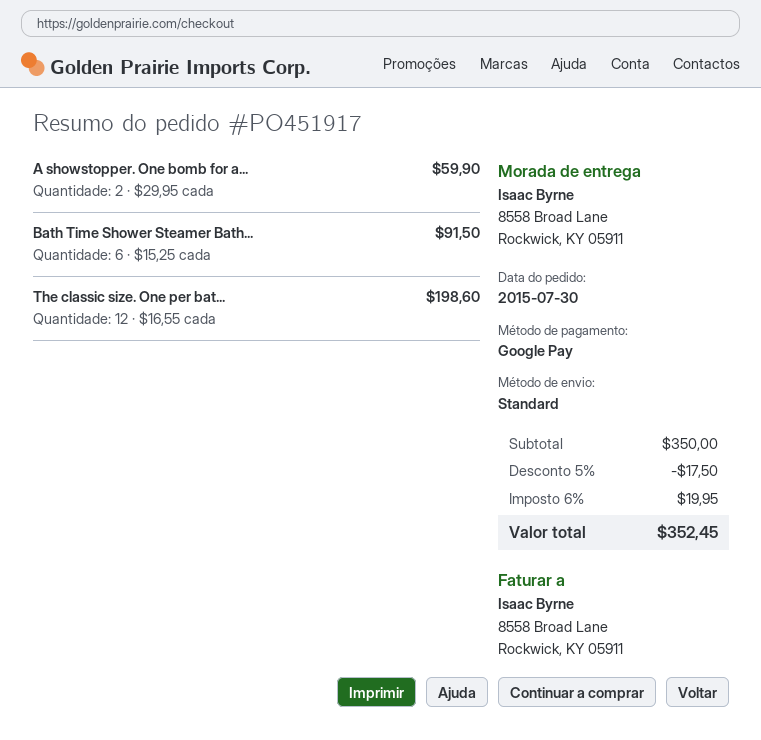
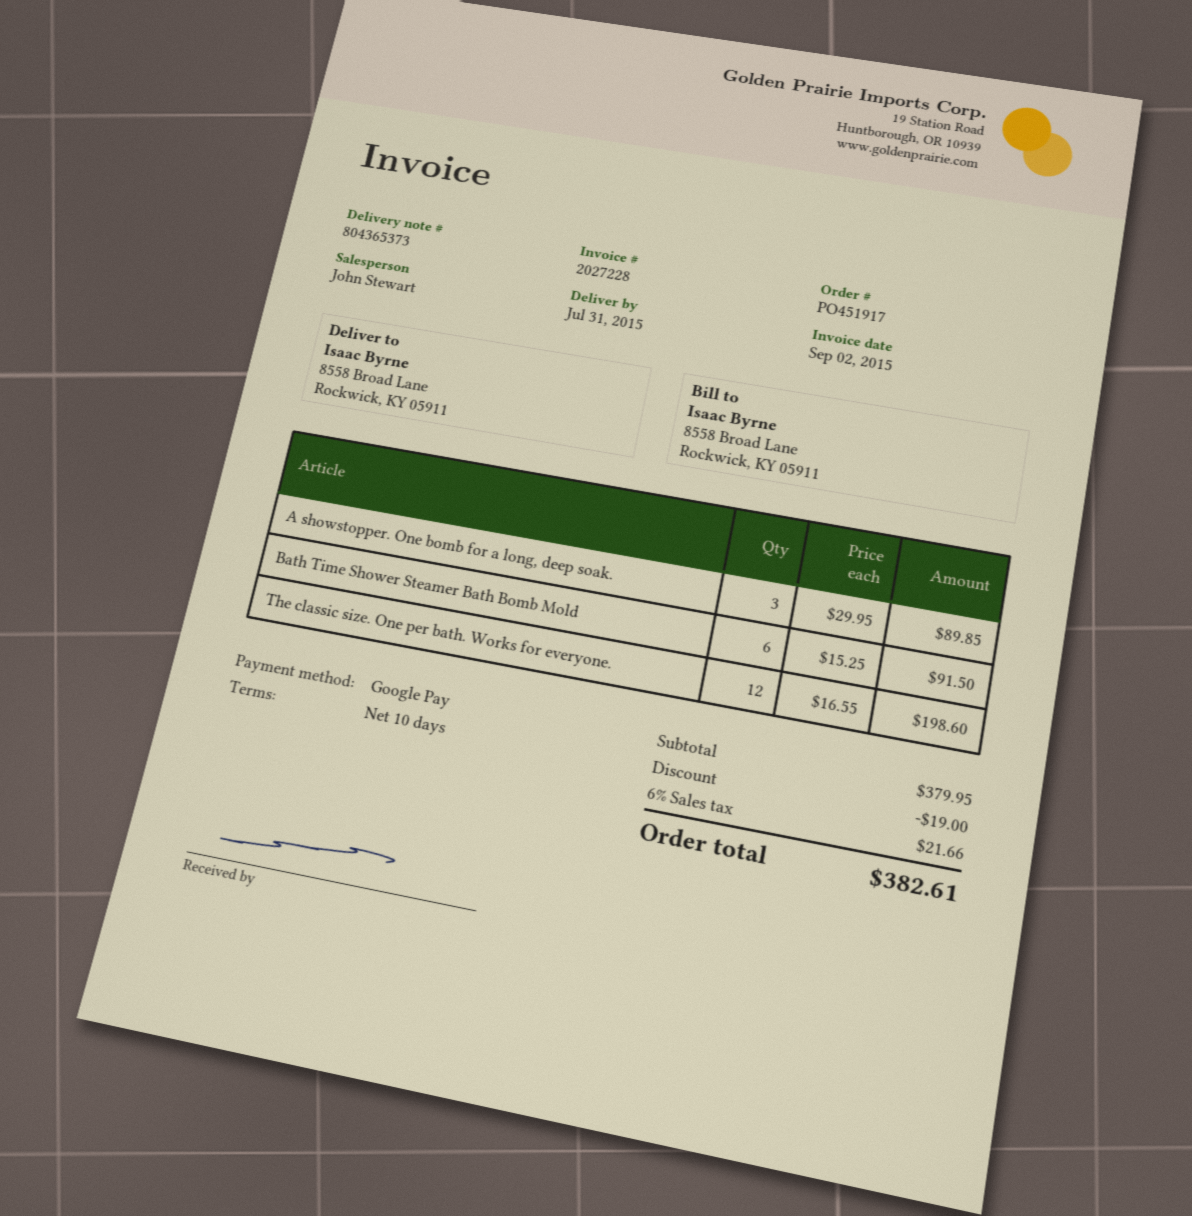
A showstopper. One bomb for a...: 2 x 29.95 = 59.90 -> 3 x 29.95 = 89.85
subtotal: 350.00 -> 379.95
discount: 17.50 -> 19.00
tax: 6% = 19.95 -> 6% = 21.66
total: 352.45 -> 382.61

